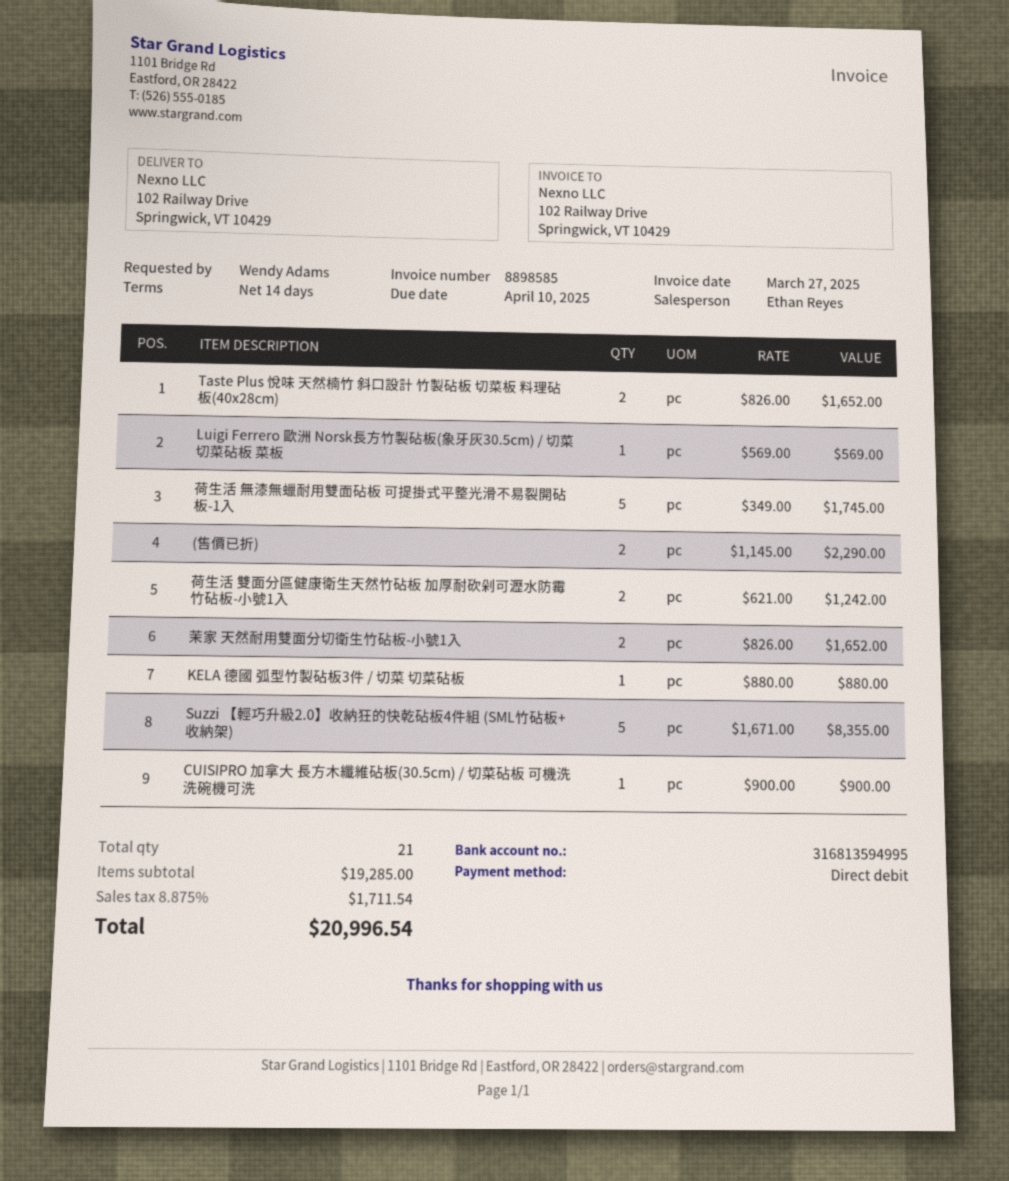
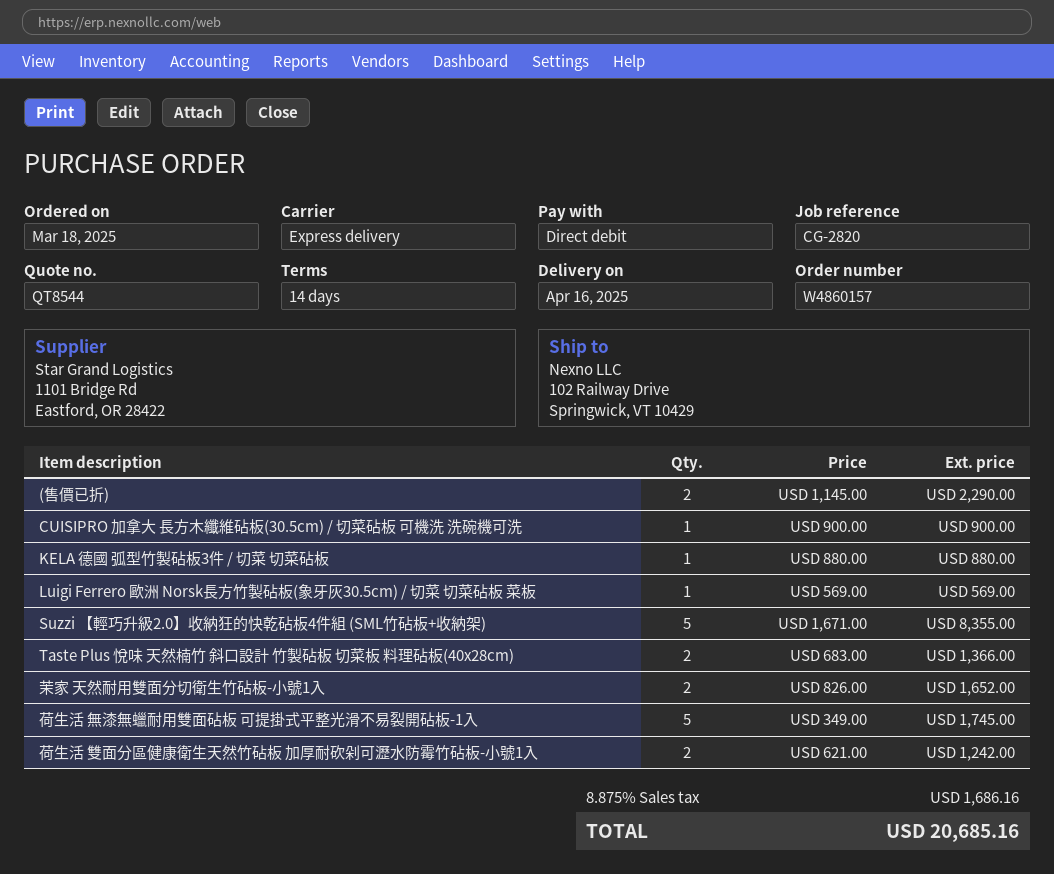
Taste Plus 悅味 天然楠竹 斜口設計 竹製砧板 切菜板 料理砧板(40x28cm): 2 x 826.00 = 1652.00 -> 2 x 683.00 = 1366.00
tax: 8.875% = 1711.54 -> 8.875% = 1686.16
total: 20996.54 -> 20685.16

